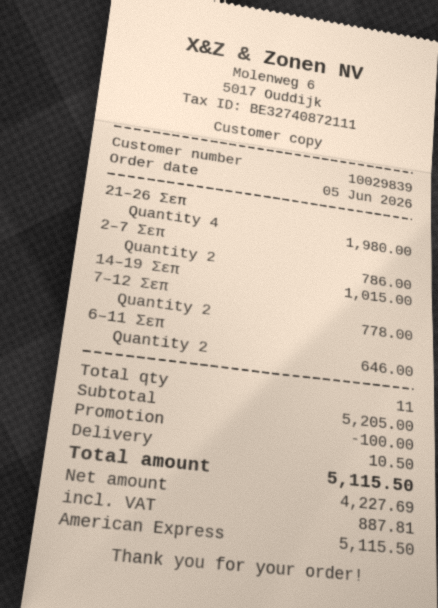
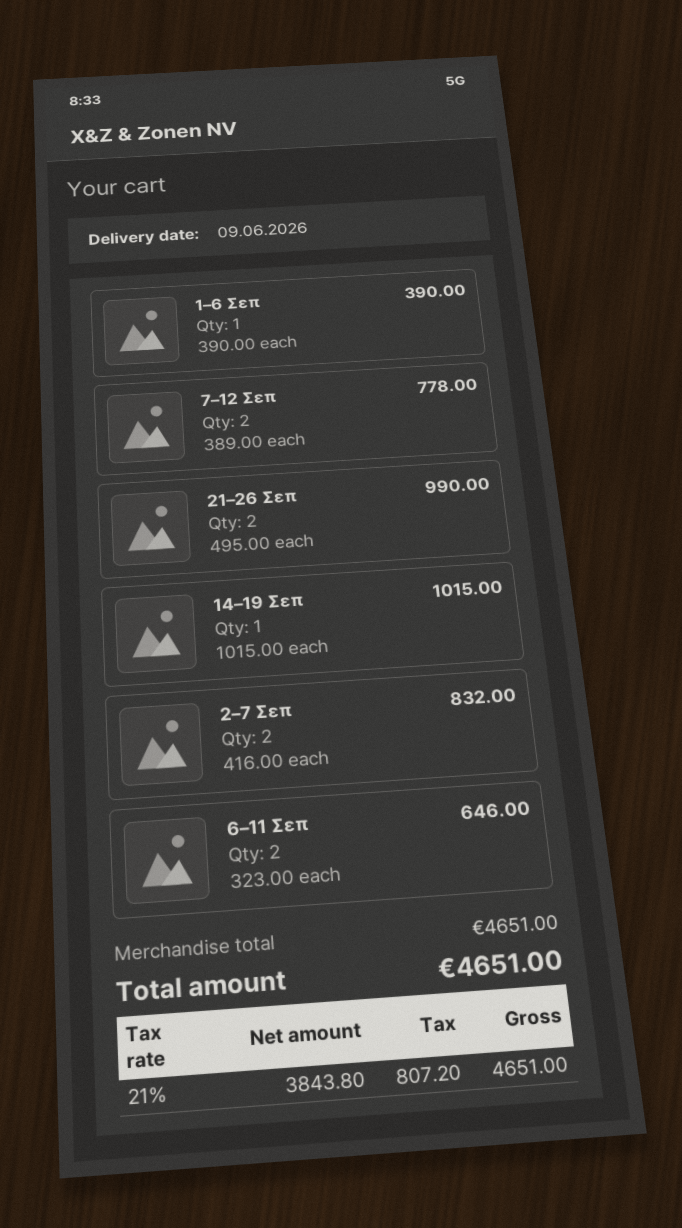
21–26 Σεπ: 4 for 1980.00 -> 2 for 990.00
2–7 Σεπ: 2 for 786.00 -> 2 for 832.00
1–6 Σεπ: none -> 1 for 390.00
subtotal: 5205.00 -> 4651.00
discount: 100.00 -> none
shipping: 10.50 -> none
net: 4227.69 -> 3843.80
tax: 887.81 -> 807.20
total: 5115.50 -> 4651.00

